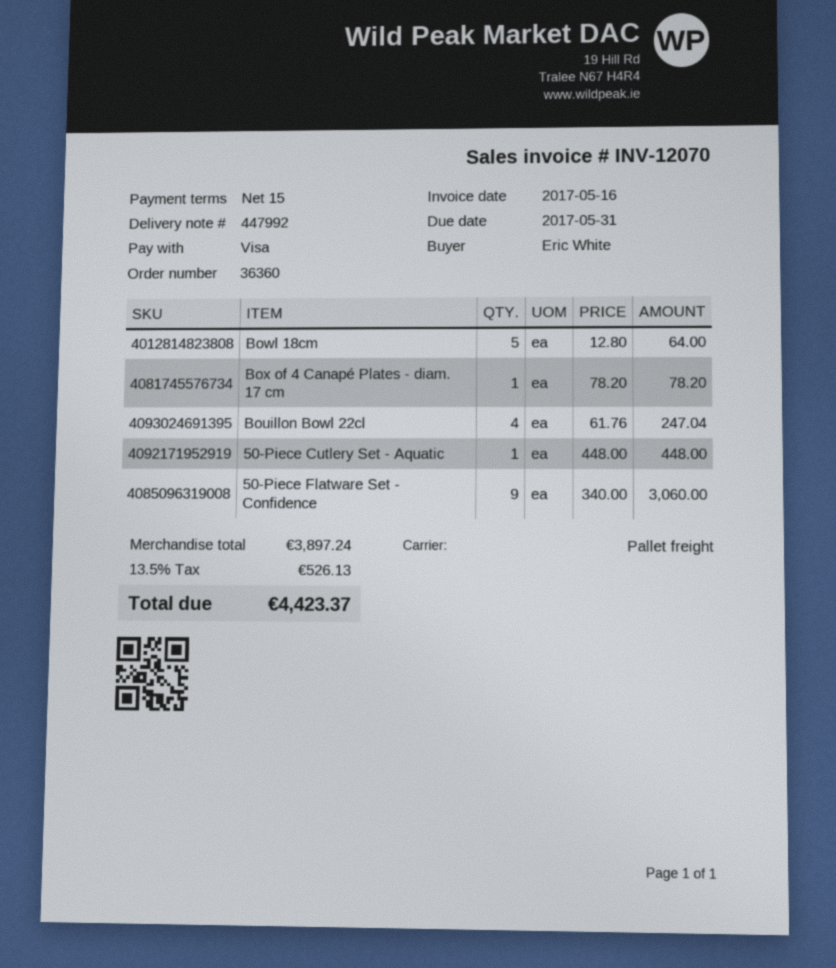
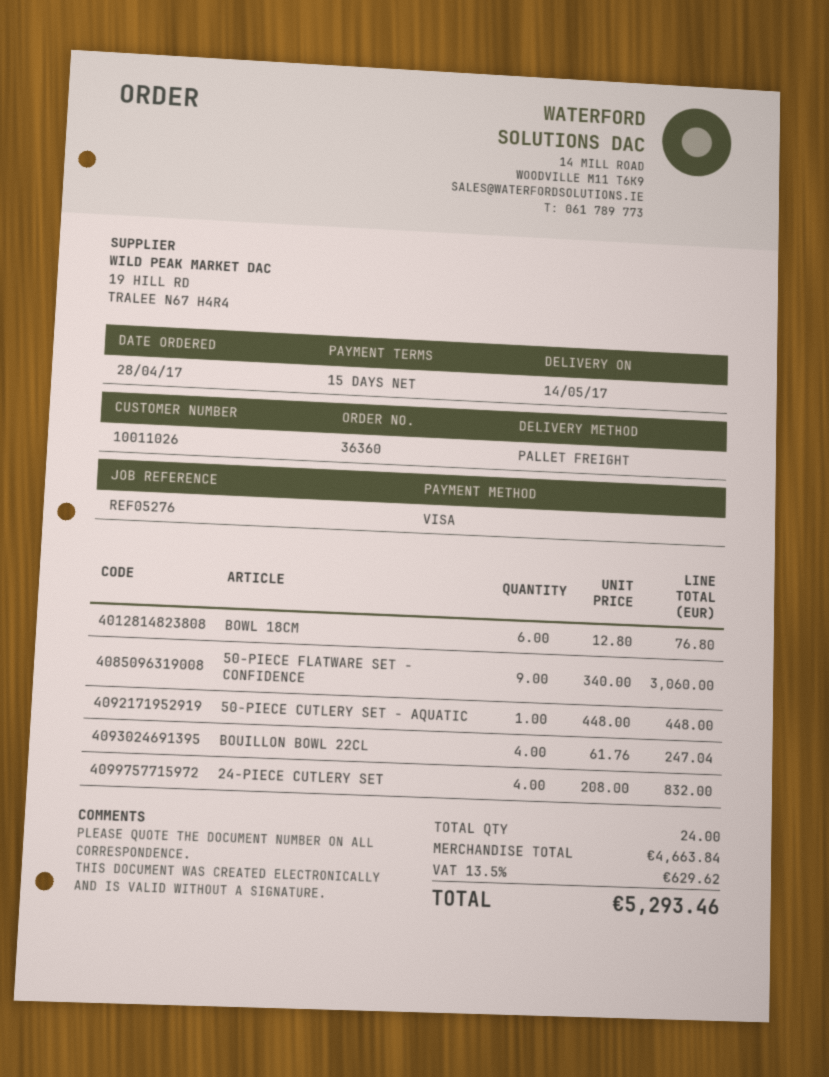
Bowl 18cm: 5 x 12.80 = 64.00 -> 6 x 12.80 = 76.80
Box of 4 Canapé Plates - diam. 17 cm: 1 x 78.20 = 78.20 -> none
24-PIECE CUTLERY SET: none -> 4 x 208.00 = 832.00
subtotal: 3897.24 -> 4663.84
tax: 13.5% = 526.13 -> 13.5% = 629.62
total: 4423.37 -> 5293.46

